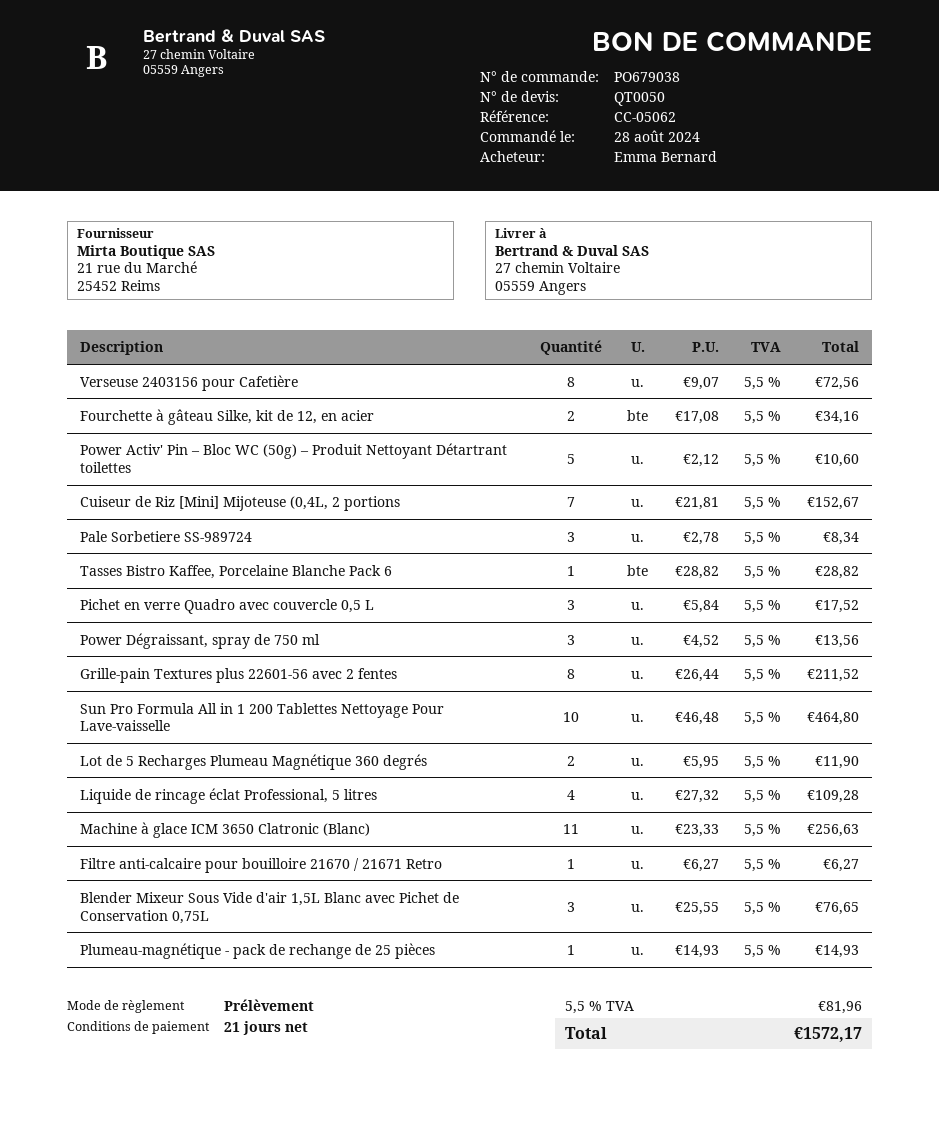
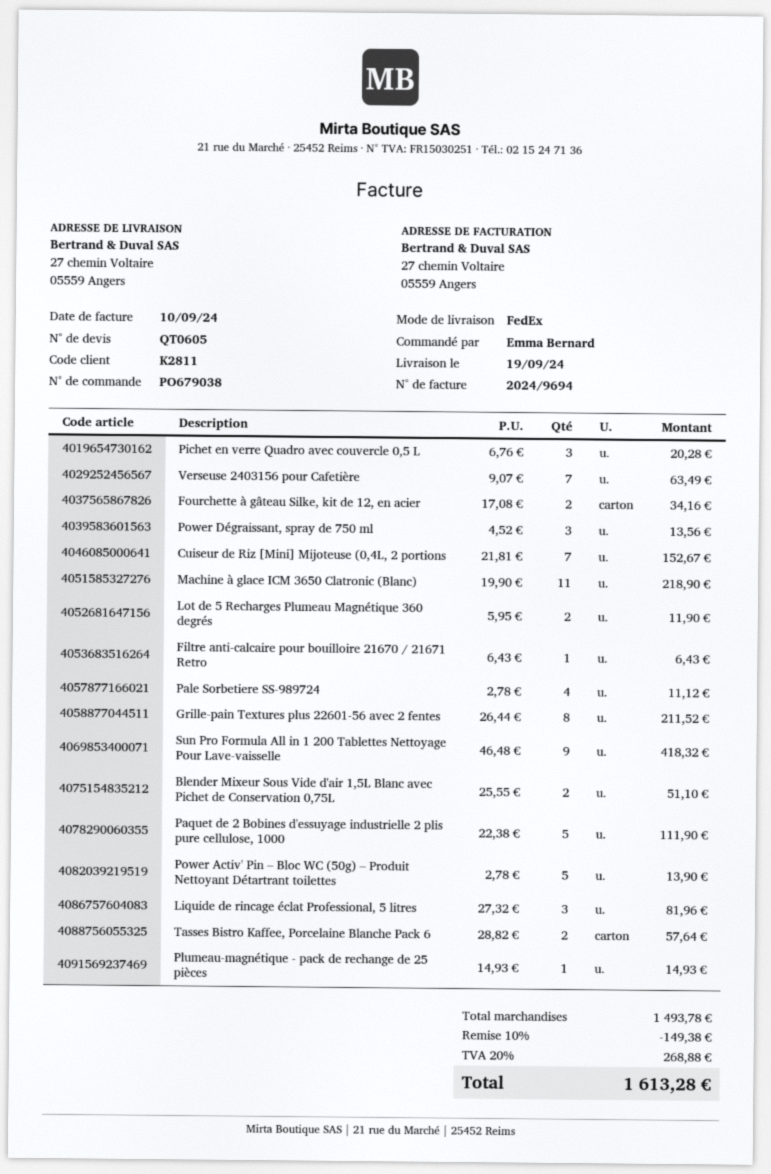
quote number: QT0050 -> QT0605
Verseuse 2403156 pour Cafetière: 8 x 9.07 = 72.56 -> 7 x 9.07 = 63.49
Power Activ' Pin – Bloc WC (50g) – Produit Nettoyant Détartrant toilettes: 5 x 2.12 = 10.60 -> 5 x 2.78 = 13.90
Pale Sorbetiere SS-989724: 3 x 2.78 = 8.34 -> 4 x 2.78 = 11.12
Tasses Bistro Kaffee, Porcelaine Blanche Pack 6: 1 x 28.82 = 28.82 -> 2 x 28.82 = 57.64
Pichet en verre Quadro avec couvercle 0,5 L: 3 x 5.84 = 17.52 -> 3 x 6.76 = 20.28
Sun Pro Formula All in 1 200 Tablettes Nettoyage Pour Lave-vaisselle: 10 x 46.48 = 464.80 -> 9 x 46.48 = 418.32
Liquide de rincage éclat Professional, 5 litres: 4 x 27.32 = 109.28 -> 3 x 27.32 = 81.96
Machine à glace ICM 3650 Clatronic (Blanc): 11 x 23.33 = 256.63 -> 11 x 19.90 = 218.90
Filtre anti-calcaire pour bouilloire 21670 / 21671 Retro: 1 x 6.27 = 6.27 -> 1 x 6.43 = 6.43
Blender Mixeur Sous Vide d'air 1,5L Blanc avec Pichet de Conservation 0,75L: 3 x 25.55 = 76.65 -> 2 x 25.55 = 51.10
Paquet de 2 Bobines d'essuyage industrielle 2 plis pure cellulose, 1000: none -> 5 x 22.38 = 111.90
discount: none -> 10% = 149.38
tax: 5.5% = 81.96 -> 20% = 268.88
total: 1572.17 -> 1613.28

